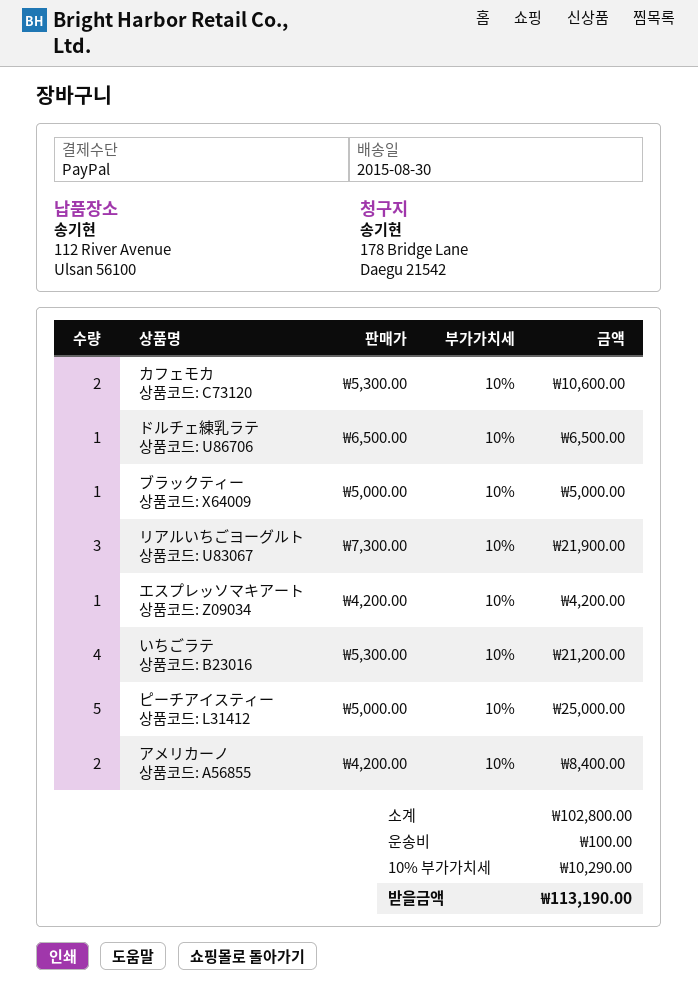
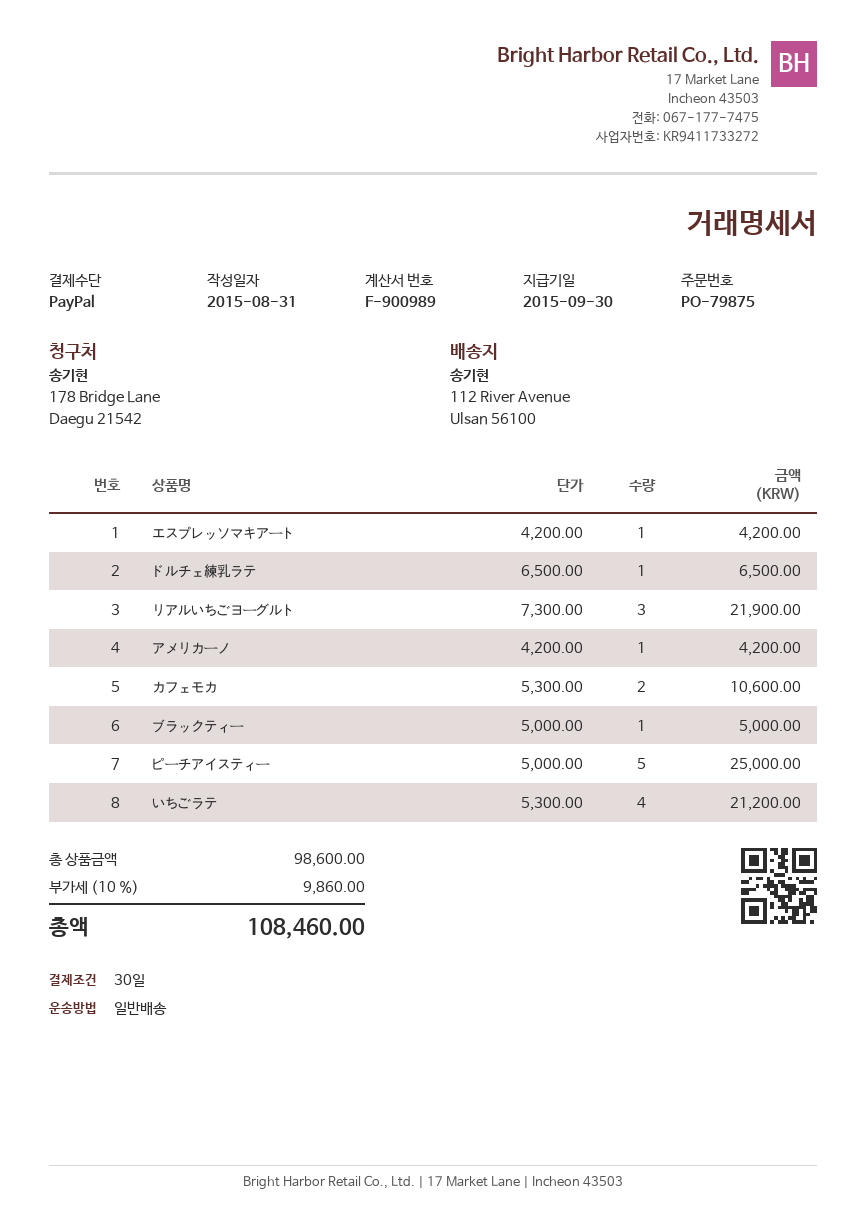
アメリカーノ: 2 x 4200.00 = 8400.00 -> 1 x 4200.00 = 4200.00
subtotal: 102800.00 -> 98600.00
shipping: 100.00 -> none
tax: 10% = 10290.00 -> 10% = 9860.00
total: 113190.00 -> 108460.00

